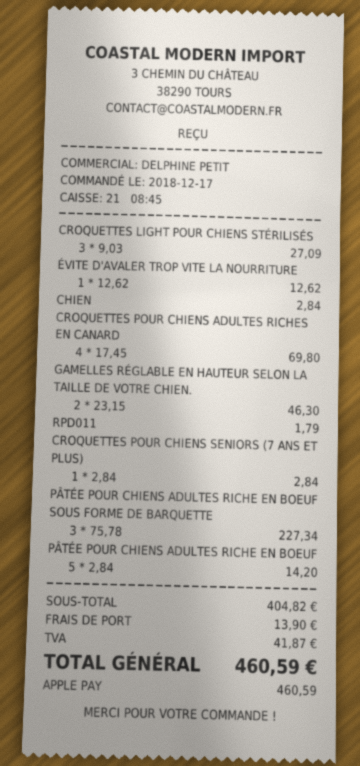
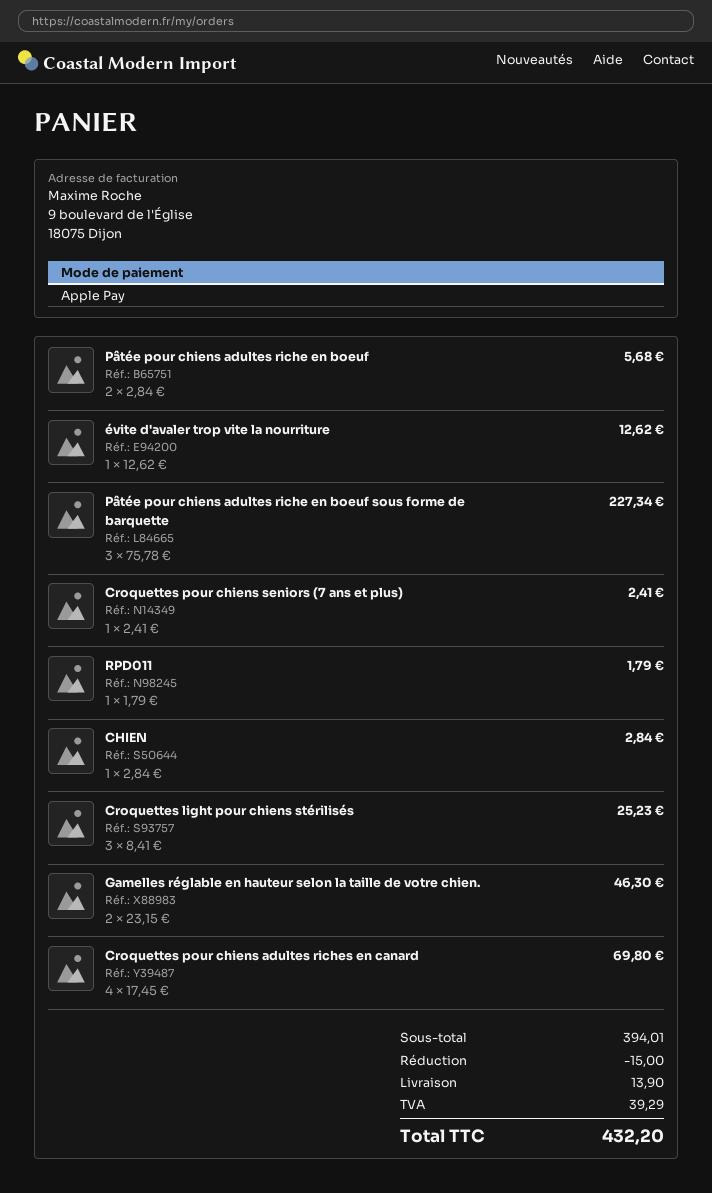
CROQUETTES LIGHT POUR CHIENS STÉRILISÉS: 3 x 9.03 = 27.09 -> 3 x 8.41 = 25.23
CROQUETTES POUR CHIENS SENIORS (7 ANS ET PLUS): 1 x 2.84 = 2.84 -> 1 x 2.41 = 2.41
PÂTÉE POUR CHIENS ADULTES RICHE EN BOEUF: 5 x 2.84 = 14.20 -> 2 x 2.84 = 5.68
subtotal: 404.82 -> 394.01
discount: none -> 15.00
tax: 41.87 -> 39.29
total: 460.59 -> 432.20

